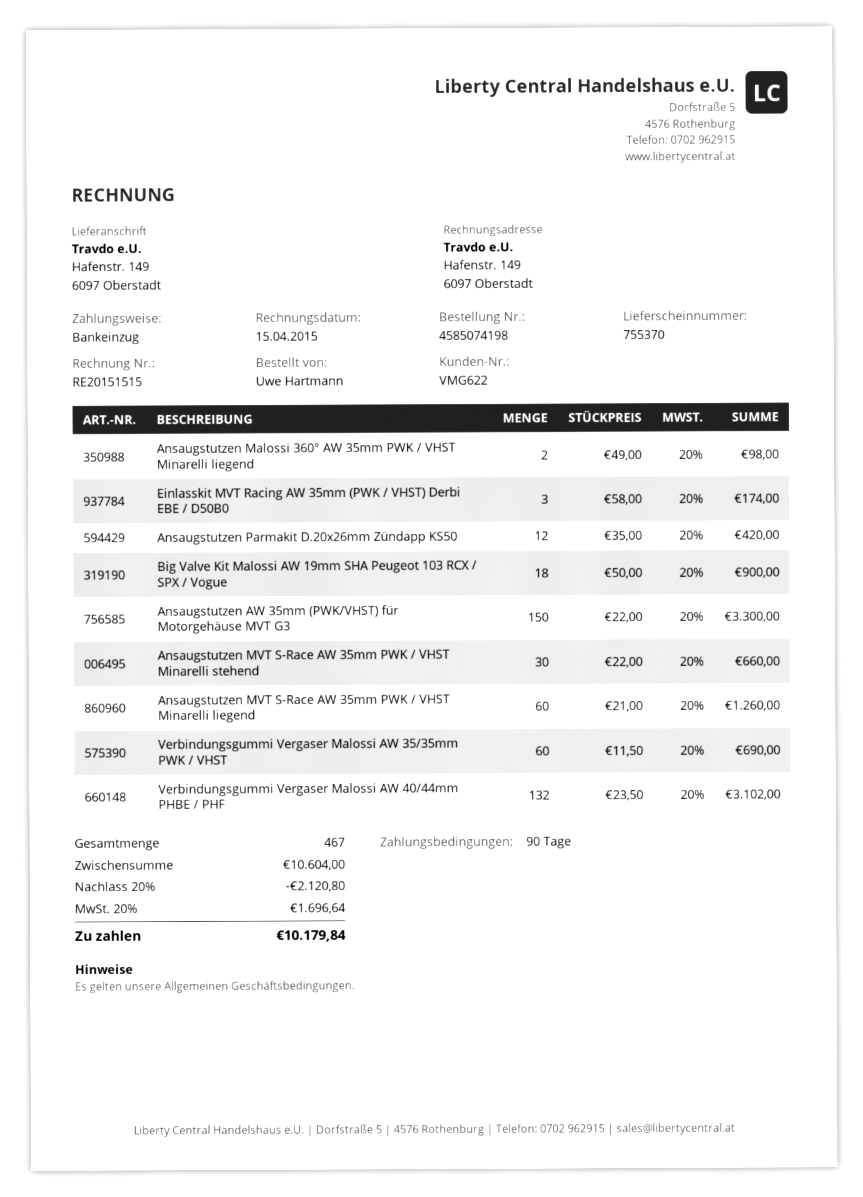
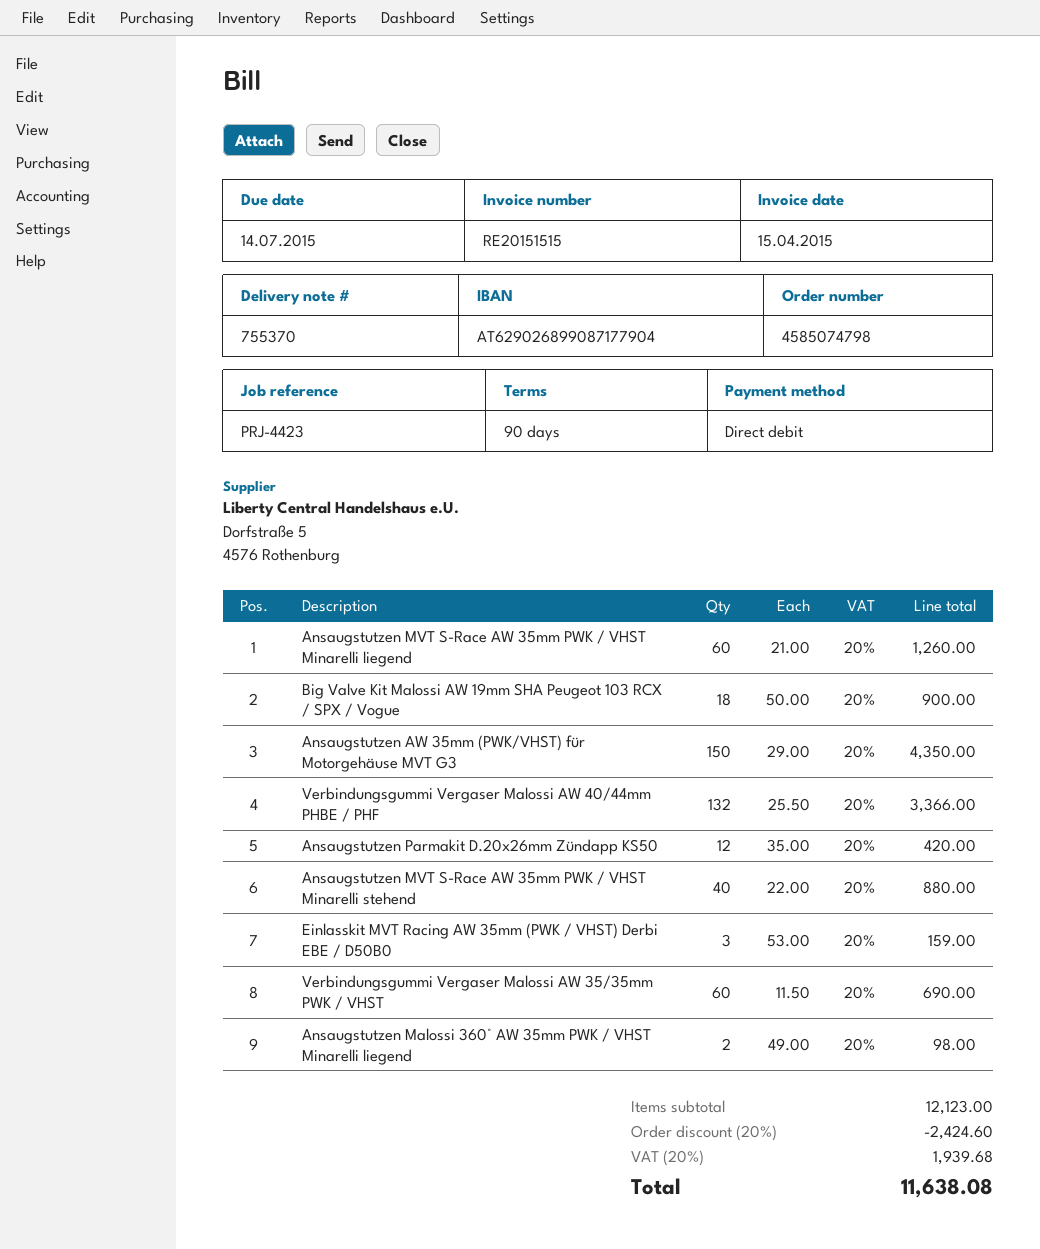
order number: 4585074198 -> 4585074798
Einlasskit MVT Racing AW 35mm (PWK / VHST) Derbi EBE / D50B0: 3 x 58.00 = 174.00 -> 3 x 53.00 = 159.00
Ansaugstutzen AW 35mm (PWK/VHST) für Motorgehäuse MVT G3: 150 x 22.00 = 3300.00 -> 150 x 29.00 = 4350.00
Ansaugstutzen MVT S-Race AW 35mm PWK / VHST Minarelli stehend: 30 x 22.00 = 660.00 -> 40 x 22.00 = 880.00
Verbindungsgummi Vergaser Malossi AW 40/44mm PHBE / PHF: 132 x 23.50 = 3102.00 -> 132 x 25.50 = 3366.00
subtotal: 10604.00 -> 12123.00
discount: 20% = 2120.80 -> 20% = 2424.60
tax: 20% = 1696.64 -> 20% = 1939.68
total: 10179.84 -> 11638.08

